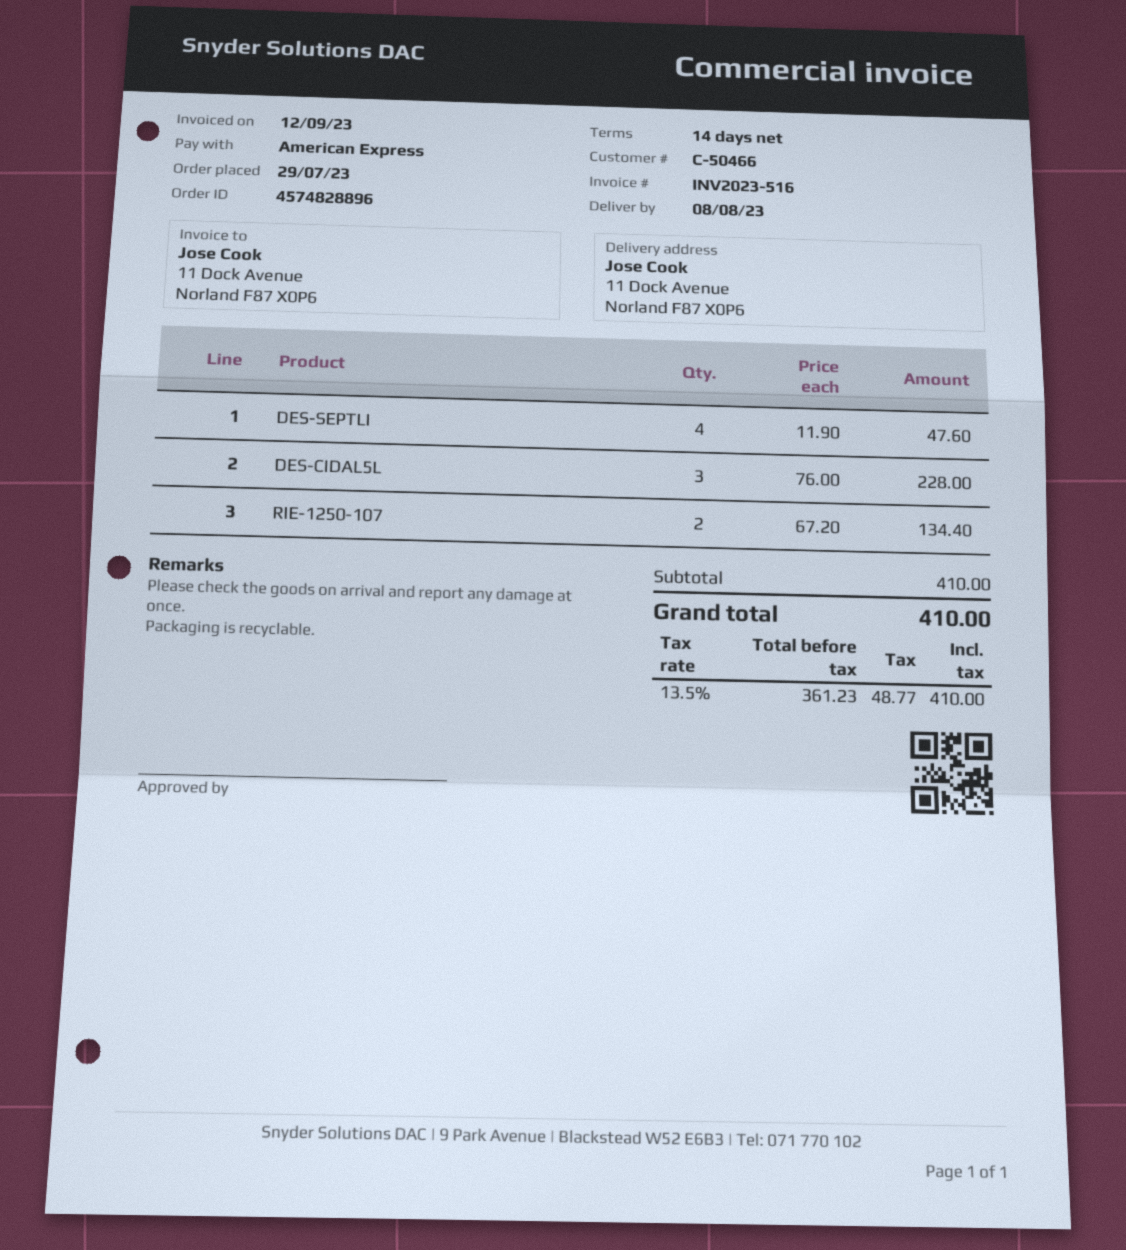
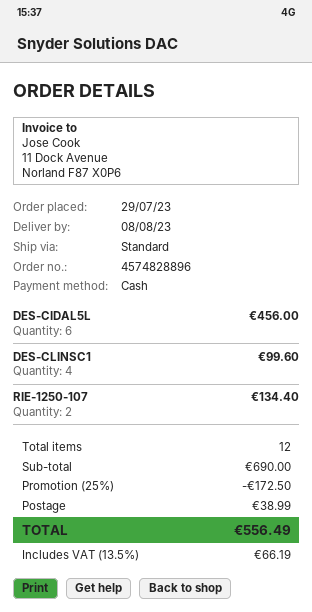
payment method: American Express -> cash
DES-SEPTLI: 4 for 47.60 -> none
DES-CIDAL5L: 3 for 228.00 -> 6 for 456.00
DES-CLINSC1: none -> 4 for 99.60
subtotal: 410.00 -> 690.00
discount: none -> 25% = 172.50
shipping: none -> 38.99
tax: 13.5% = 48.77 -> 13.5% = 66.19
total: 410.00 -> 556.49

